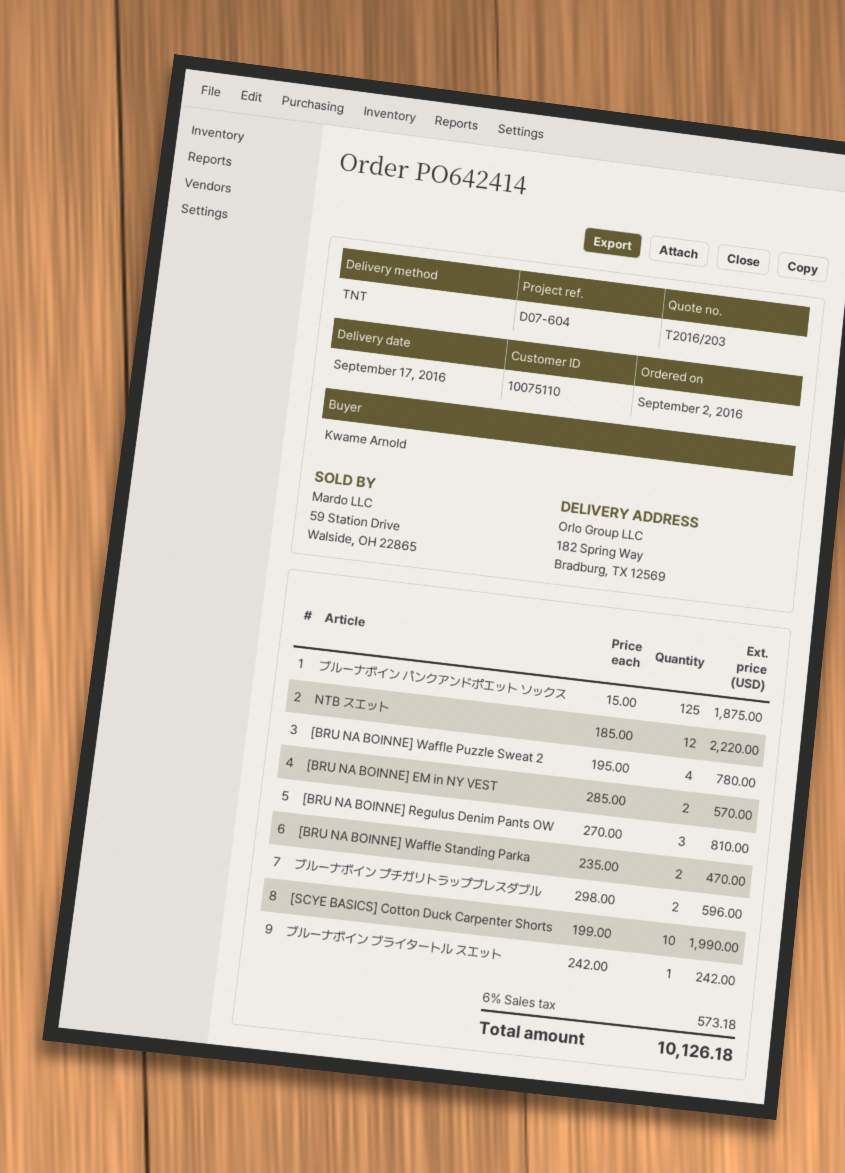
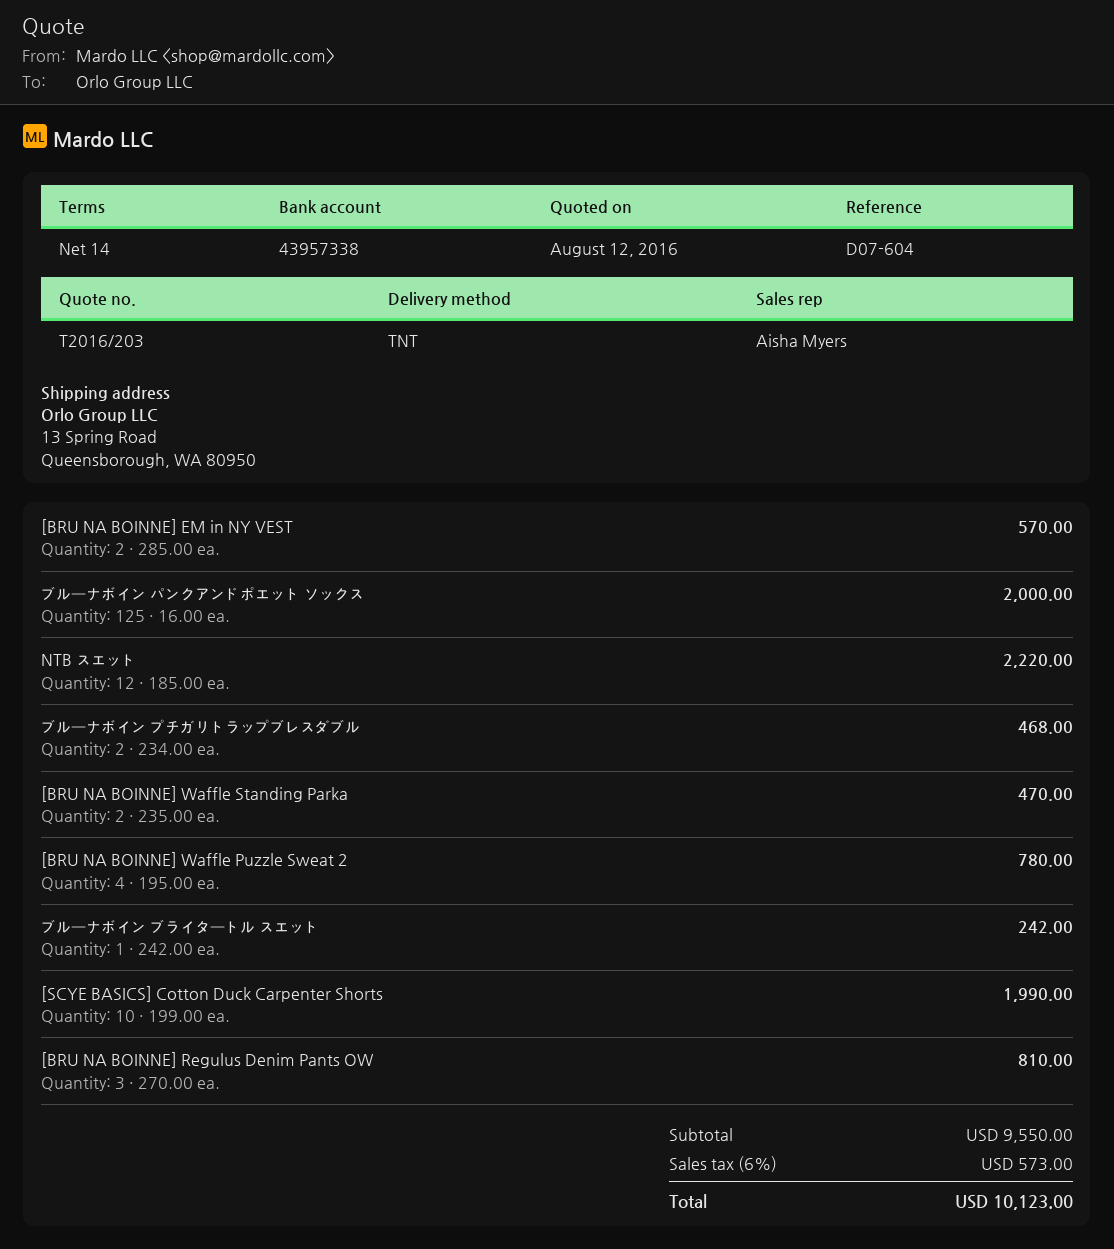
ship to: 182 Spring Way, Bradburg, TX 12569 -> 13 Spring Road, Queensborough, WA 80950
ブルーナボイン パンクアンドポエット ソックス: 125 x 15.00 = 1875.00 -> 125 x 16.00 = 2000.00
ブルーナボイン プチガリトラップブレスダブル: 2 x 298.00 = 596.00 -> 2 x 234.00 = 468.00
tax: 6% = 573.18 -> 6% = 573.00
total: 10126.18 -> 10123.00

